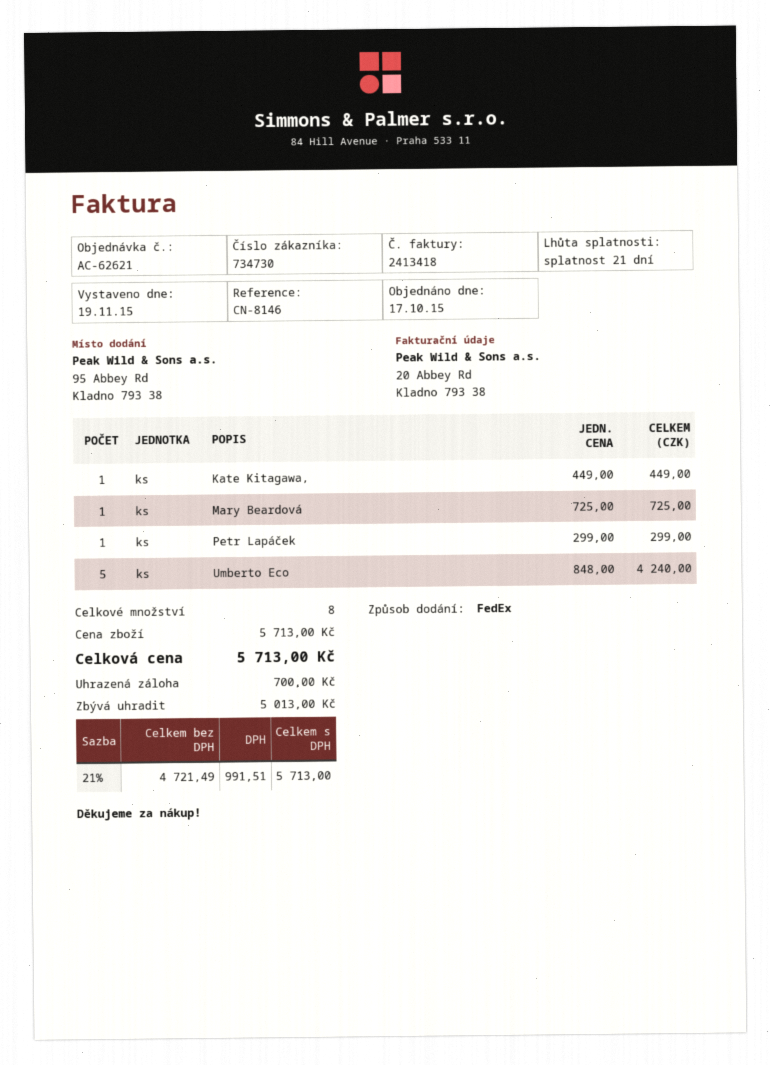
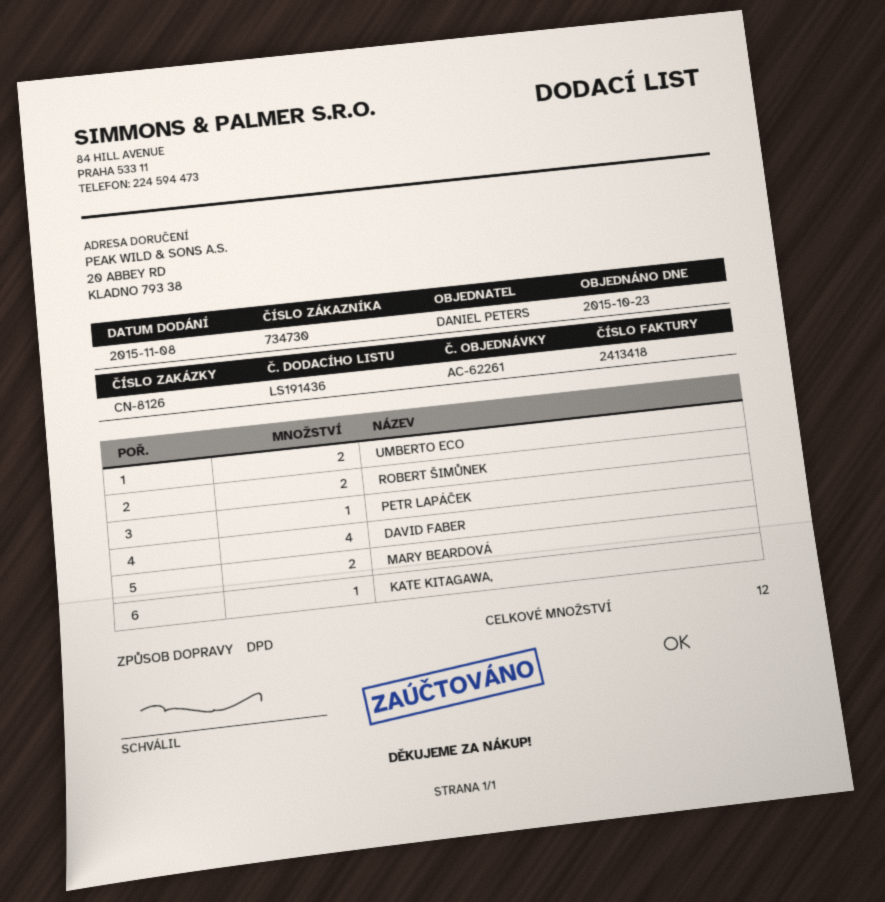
order number: AC-62621 -> AC-62261
order date: 2015-10-17 -> 2015-10-23
reference: CN-8146 -> CN-8126
shipping method: FedEx -> DPD
ship to: 95 Abbey Rd, Kladno 793 38 -> 20 ABBEY RD, KLADNO 793 38
Mary Beardová: 1 -> 2
Umberto Eco: 5 -> 2
ROBERT ŠIMŮNEK: none -> 2
DAVID FABER: none -> 4
total quantity: 8 -> 12

